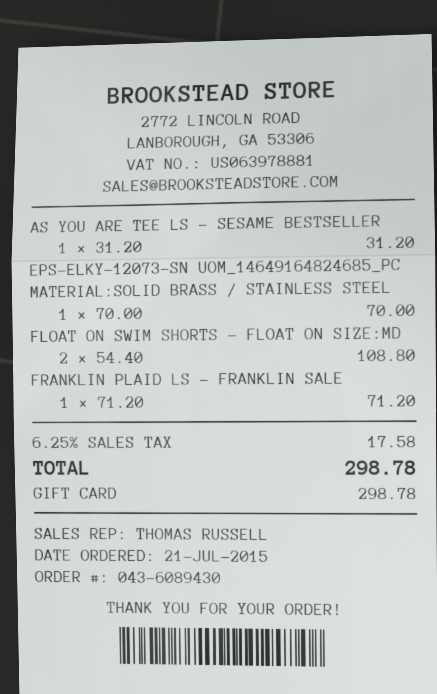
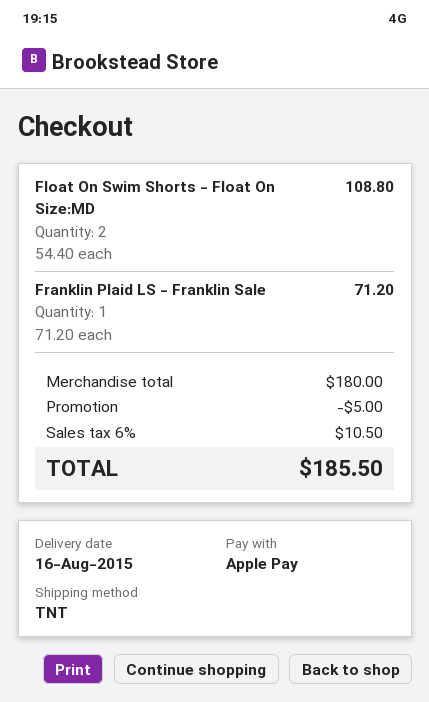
payment method: gift card -> Apple Pay
AS YOU ARE TEE LS - SESAME BESTSELLER: 1 x 31.20 = 31.20 -> none
EPS-ELKY-12073-SN UOM_14649164824685_PC MATERIAL:SOLID BRASS / STAINLESS STEEL: 1 x 70.00 = 70.00 -> none
discount: none -> 5.00
tax: 6.25% = 17.58 -> 6% = 10.50
total: 298.78 -> 185.50

